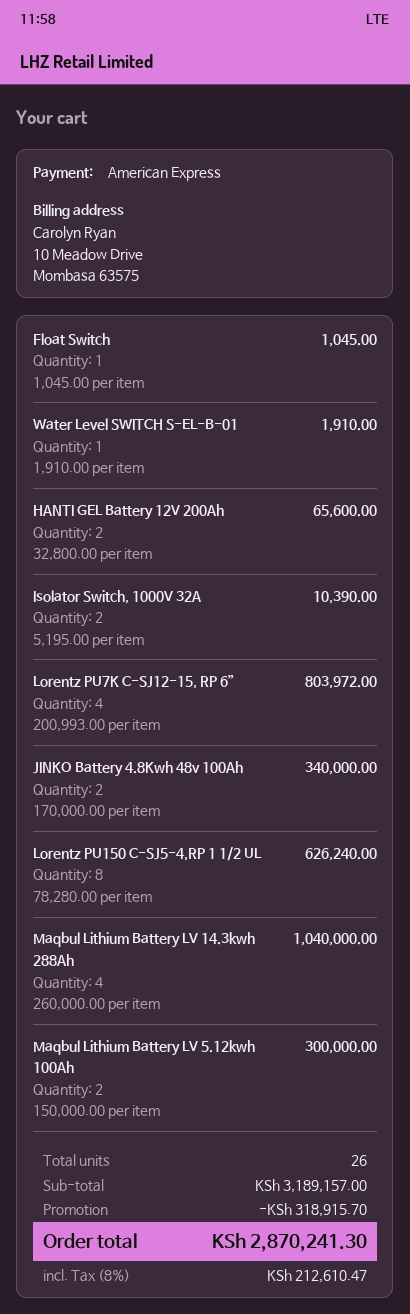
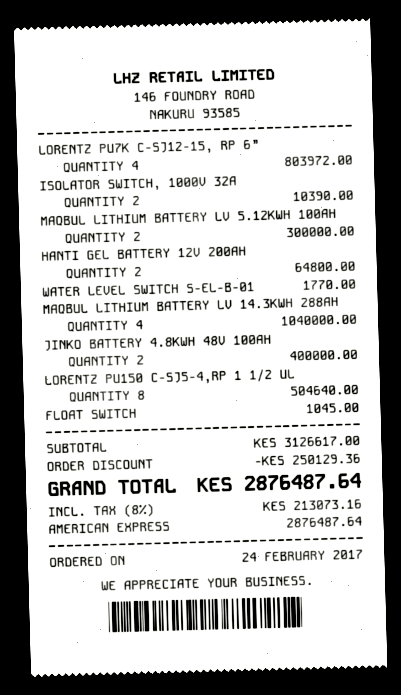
Water Level SWITCH S-EL-B-01: 1 for 1910.00 -> 1 for 1770.00
HANTI GEL Battery 12V 200Ah: 2 for 65600.00 -> 2 for 64800.00
JINKO Battery 4.8Kwh 48v 100Ah: 2 for 340000.00 -> 2 for 400000.00
Lorentz PU150 C-SJ5-4,RP 1 1/2 UL: 8 for 626240.00 -> 8 for 504640.00
subtotal: 3189157.00 -> 3126617.00
discount: 318915.70 -> 250129.36
tax: 8% = 212610.47 -> 8% = 213073.16
total: 2870241.30 -> 2876487.64

